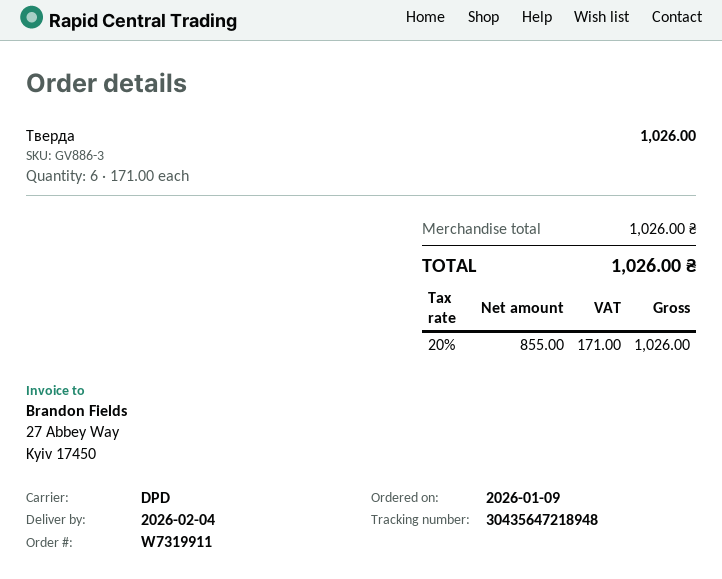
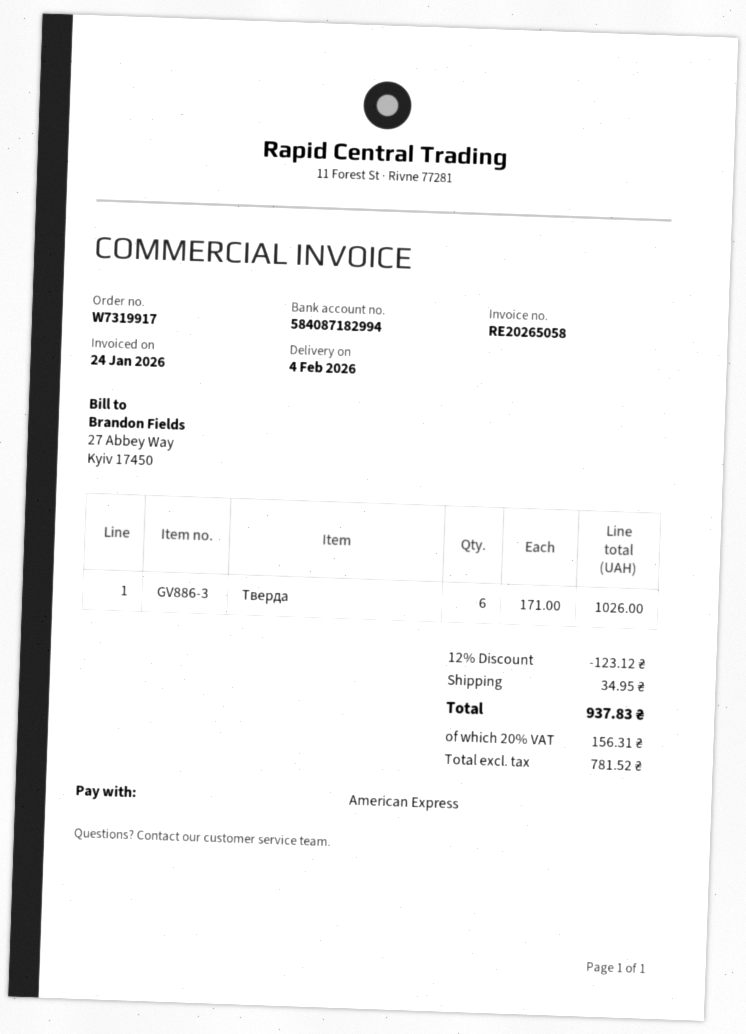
order number: W7319911 -> W7319917
discount: none -> 12% = 123.12
shipping: none -> 34.95
net: 855.00 -> 781.52
tax: 20% = 171.00 -> 20% = 156.31
total: 1026.00 -> 937.83

